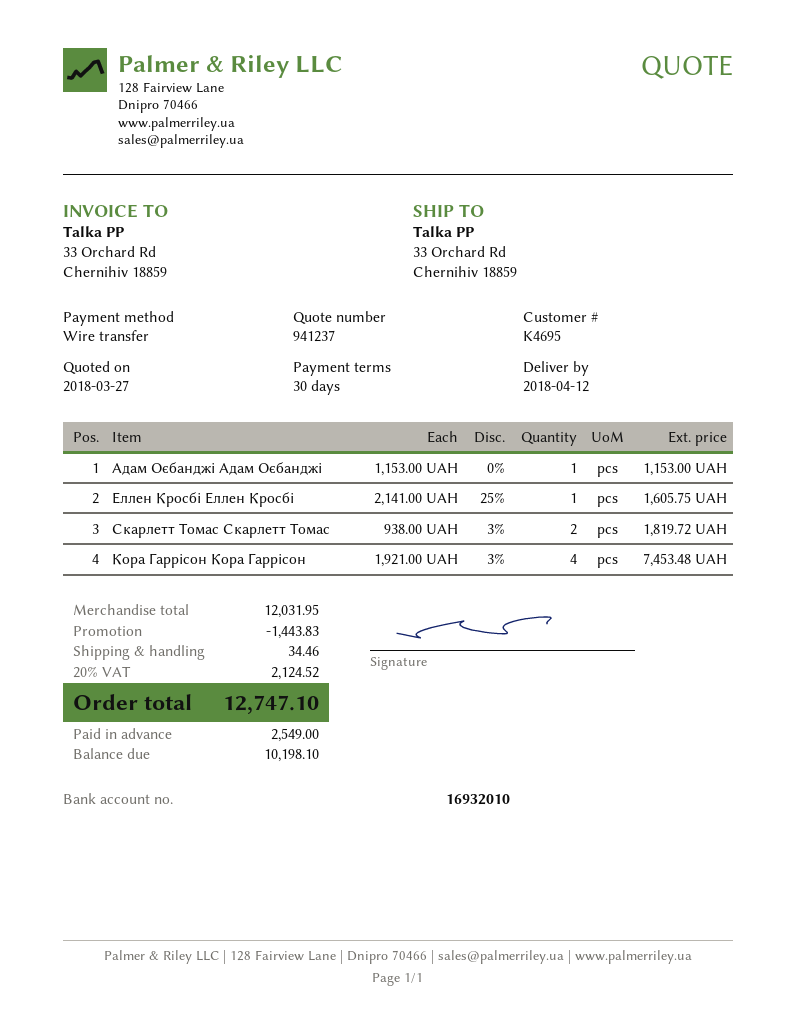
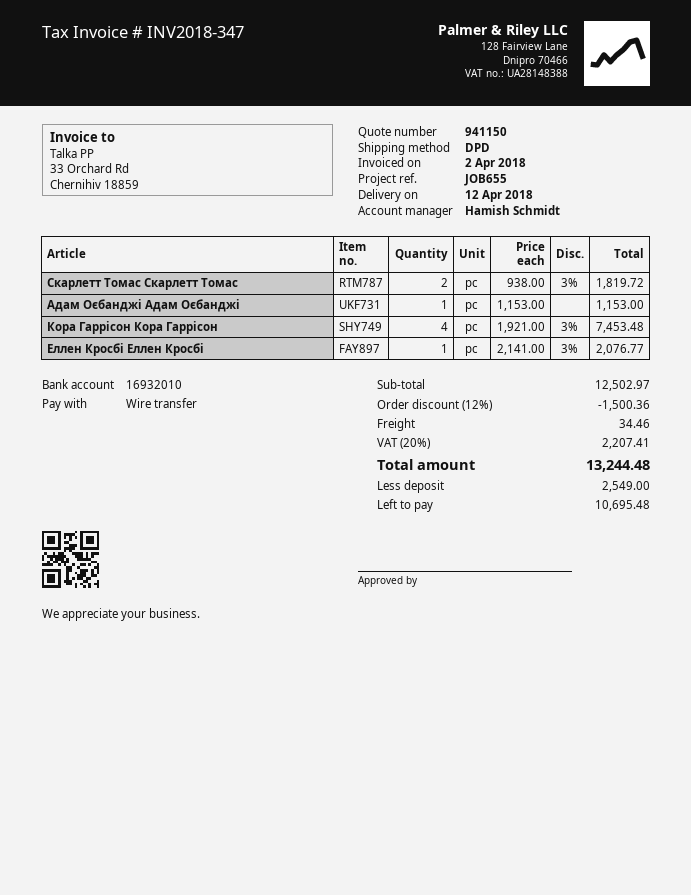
quote number: 941237 -> 941150
Еллен Кросбі Еллен Кросбі: 1 x 2141.00 - 25% = 1605.75 -> 1 x 2141.00 - 3% = 2076.77
subtotal: 12031.95 -> 12502.97
discount: 1443.83 -> 1500.36
tax: 20% = 2124.52 -> 20% = 2207.41
total: 12747.10 -> 13244.48
balance: 10198.10 -> 10695.48

